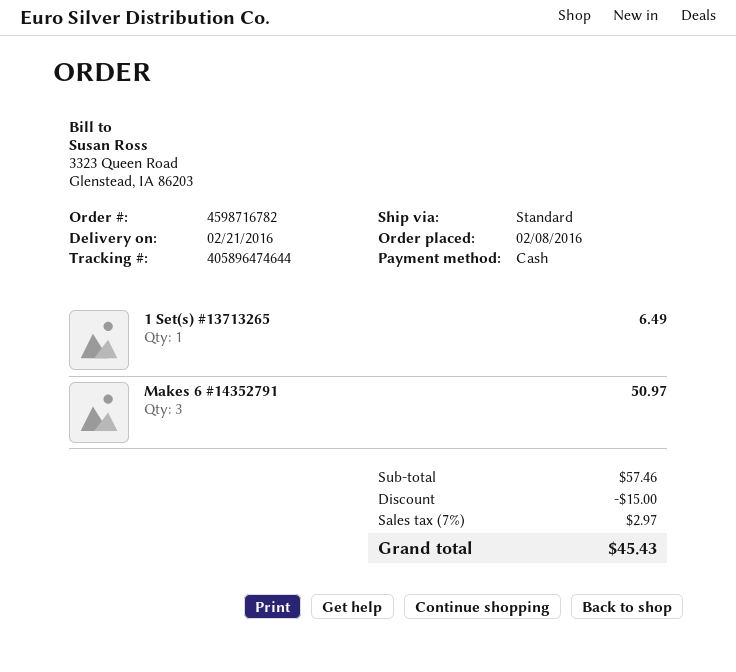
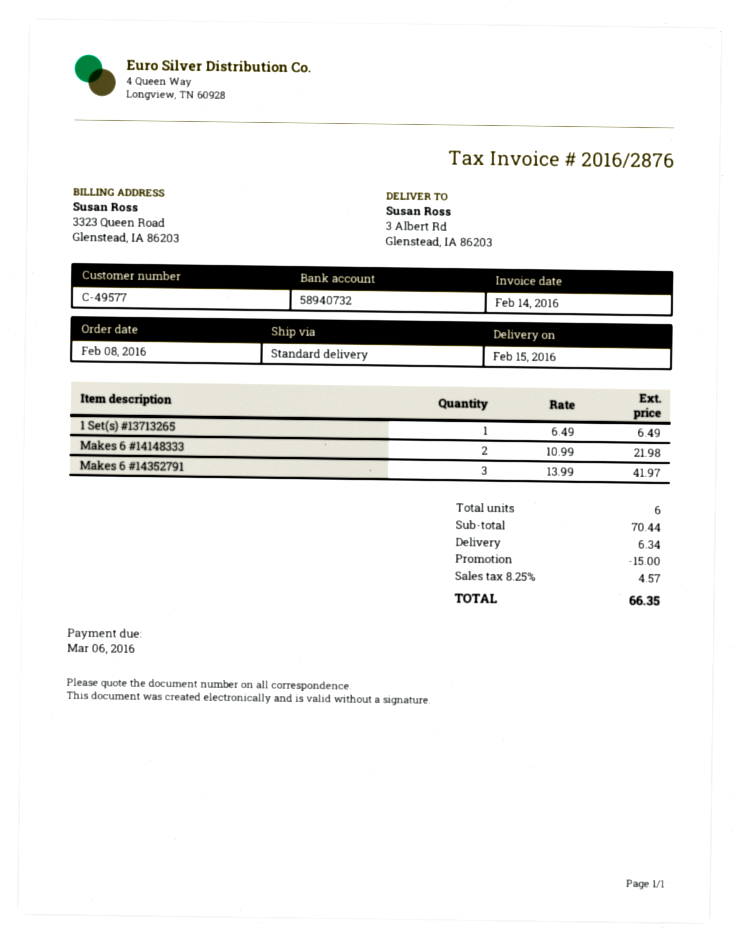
delivery date: 2016-02-21 -> 2016-02-15
Makes 6 #14352791: 3 for 50.97 -> 3 for 41.97
Makes 6 #14148333: none -> 2 for 21.98
subtotal: 57.46 -> 70.44
shipping: none -> 6.34
tax: 7% = 2.97 -> 8.25% = 4.57
total: 45.43 -> 66.35

